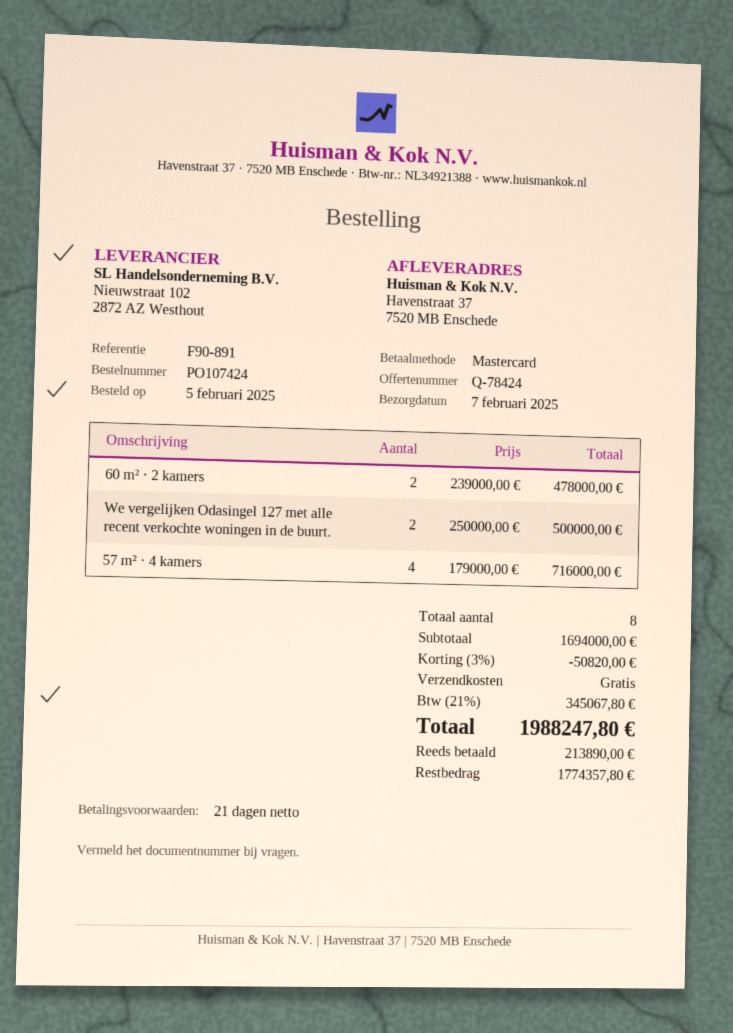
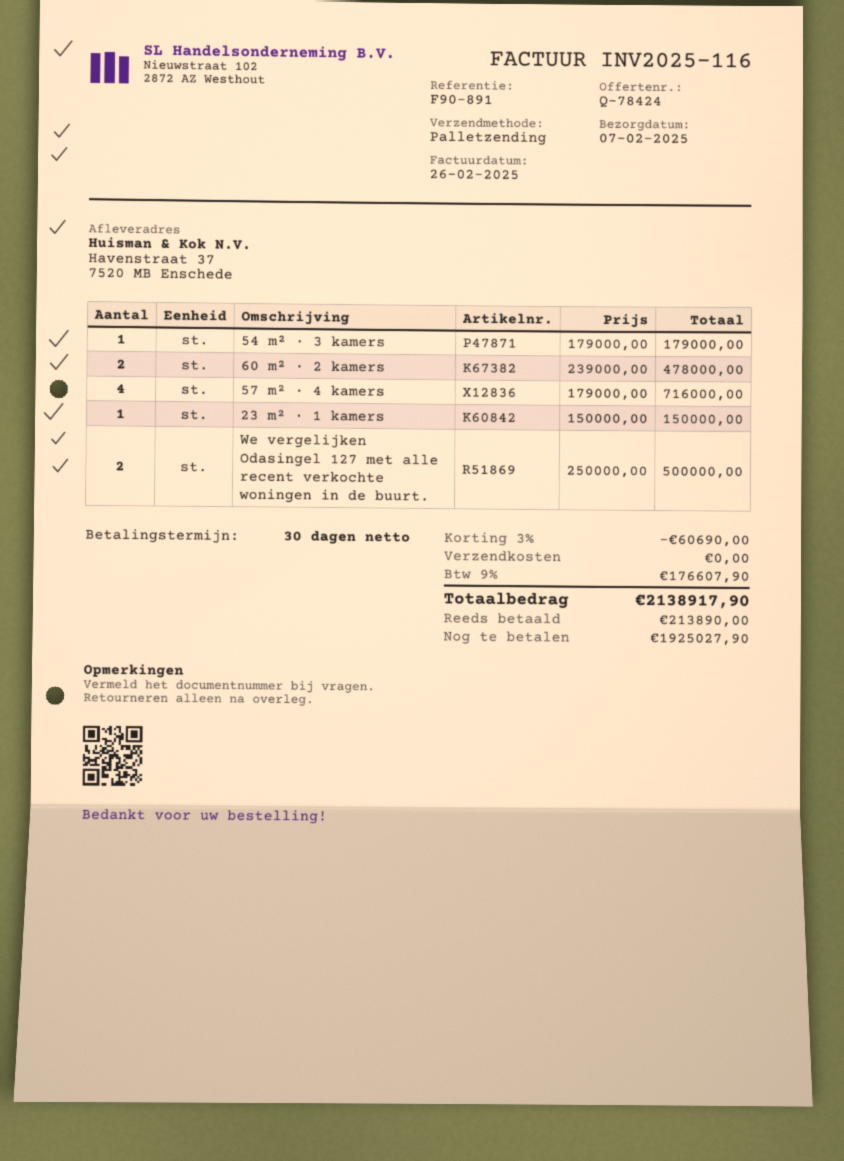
payment terms: 21 days -> 30 days
54 m² · 3 kamers: none -> 1 x 179000.00 = 179000.00
23 m² · 1 kamers: none -> 1 x 150000.00 = 150000.00
discount: 3% = 50820.00 -> 3% = 60690.00
tax: 21% = 345067.80 -> 9% = 176607.90
total: 1988247.80 -> 2138917.90
balance: 1774357.80 -> 1925027.90

